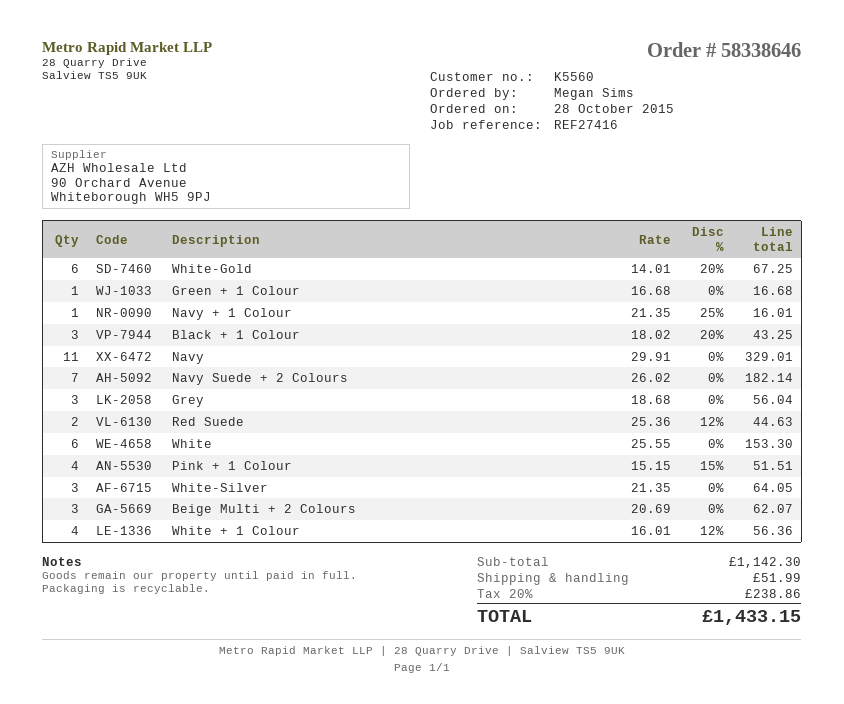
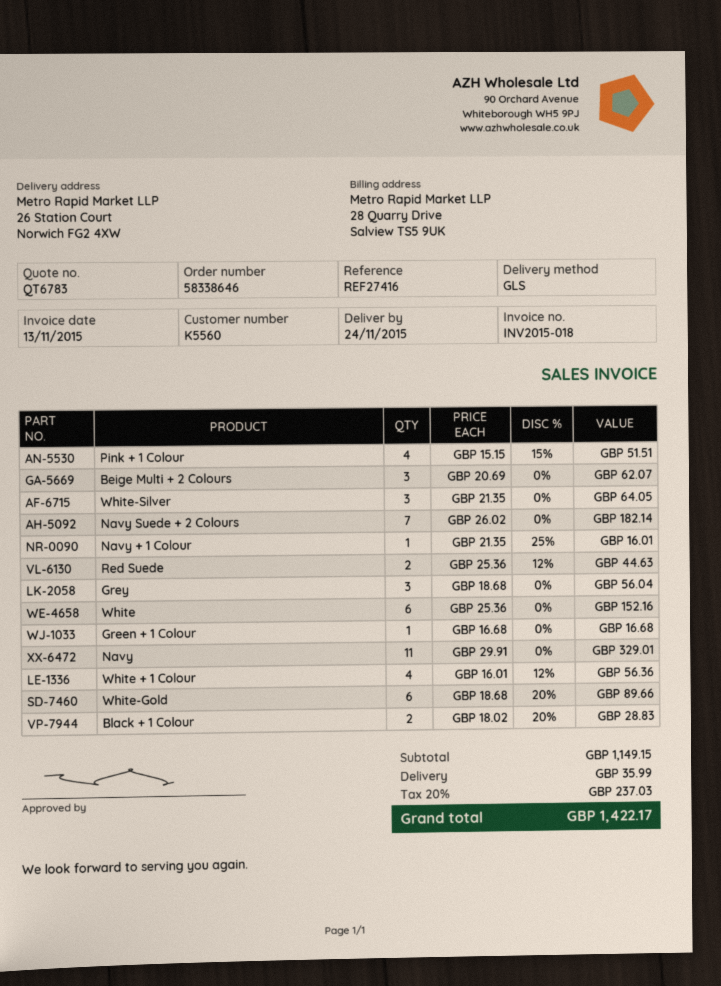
White-Gold: 6 x 14.01 - 20% = 67.25 -> 6 x 18.68 - 20% = 89.66
Black + 1 Colour: 3 x 18.02 - 20% = 43.25 -> 2 x 18.02 - 20% = 28.83
White: 6 x 25.55 = 153.30 -> 6 x 25.36 = 152.16
subtotal: 1142.30 -> 1149.15
shipping: 51.99 -> 35.99
tax: 20% = 238.86 -> 20% = 237.03
total: 1433.15 -> 1422.17

